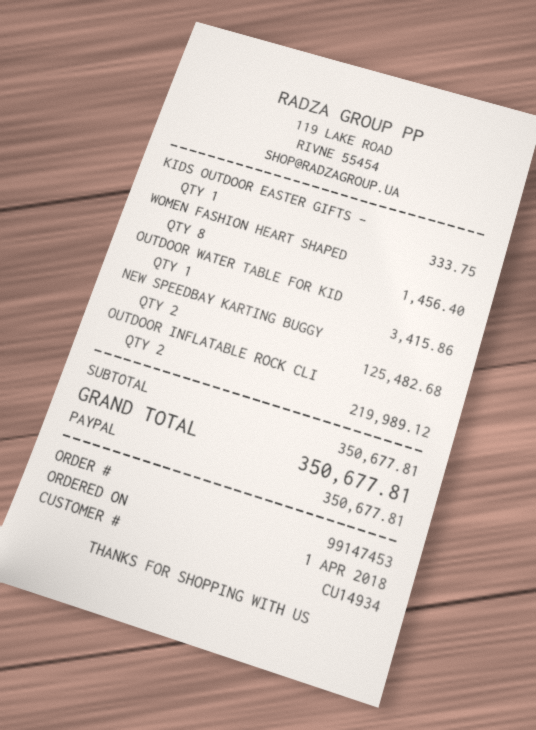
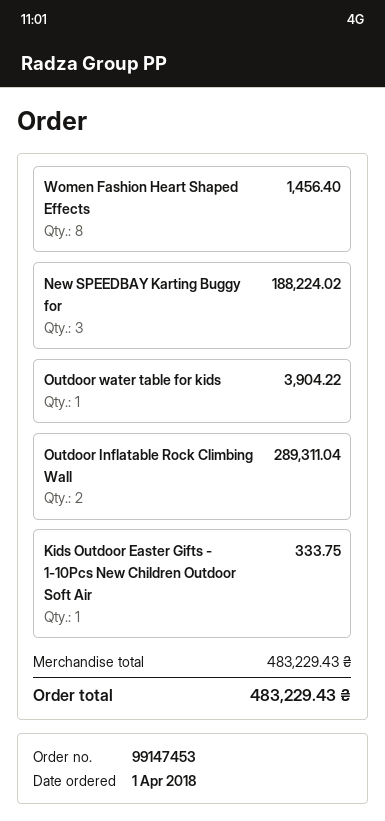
OUTDOOR WATER TABLE FOR KID: 1 for 3415.86 -> 1 for 3904.22
NEW SPEEDBAY KARTING BUGGY: 2 for 125482.68 -> 3 for 188224.02
OUTDOOR INFLATABLE ROCK CLI: 2 for 219989.12 -> 2 for 289311.04
subtotal: 350677.81 -> 483229.43
total: 350677.81 -> 483229.43

